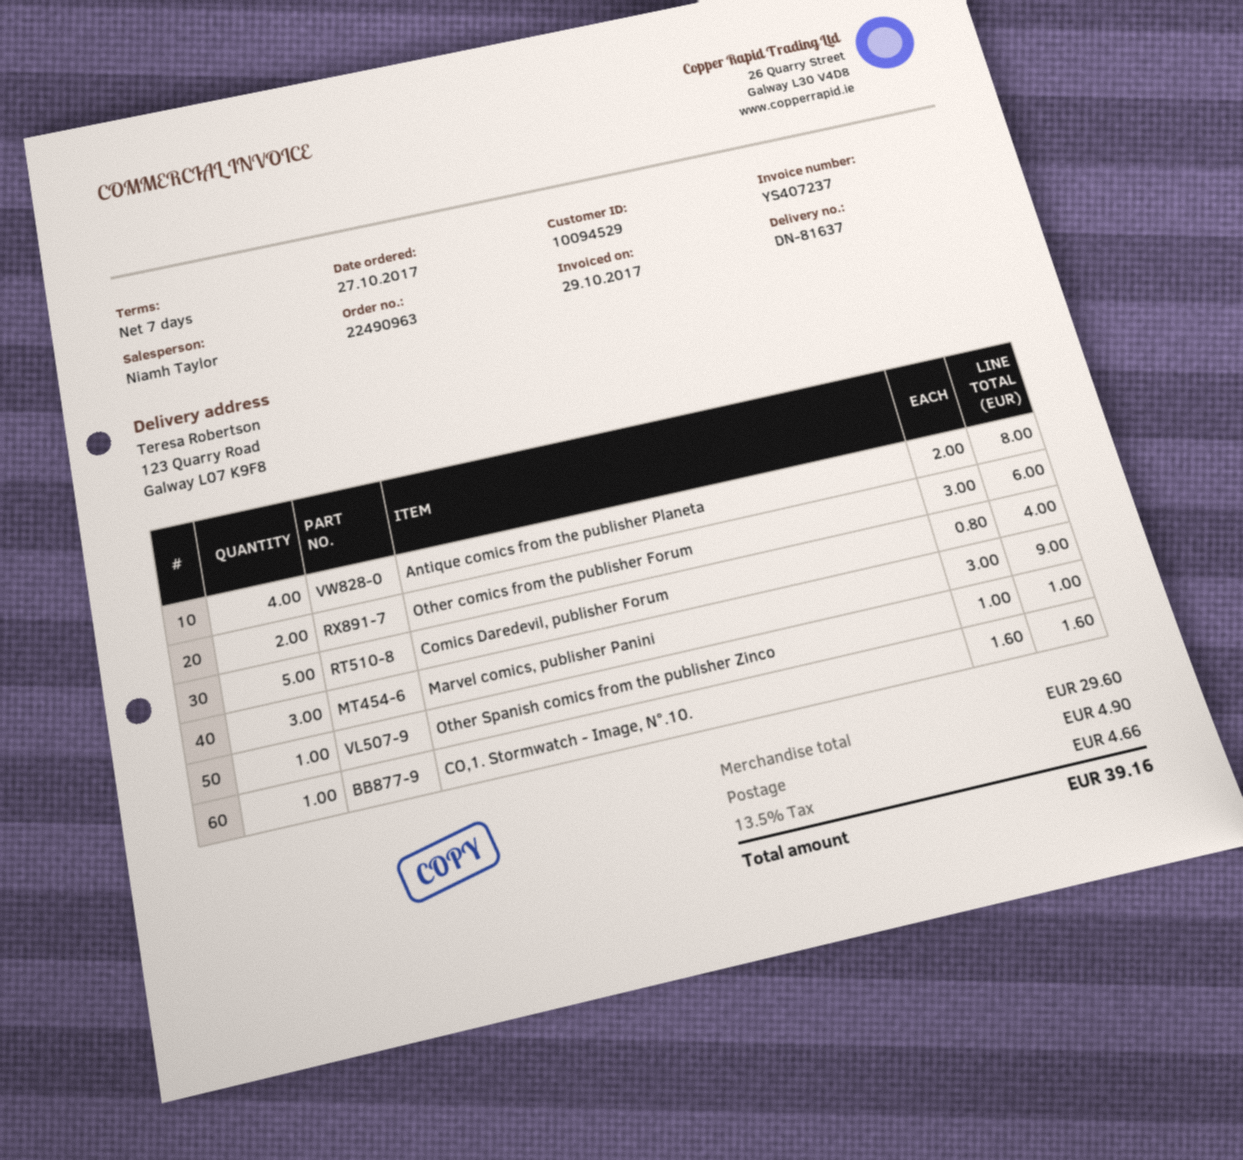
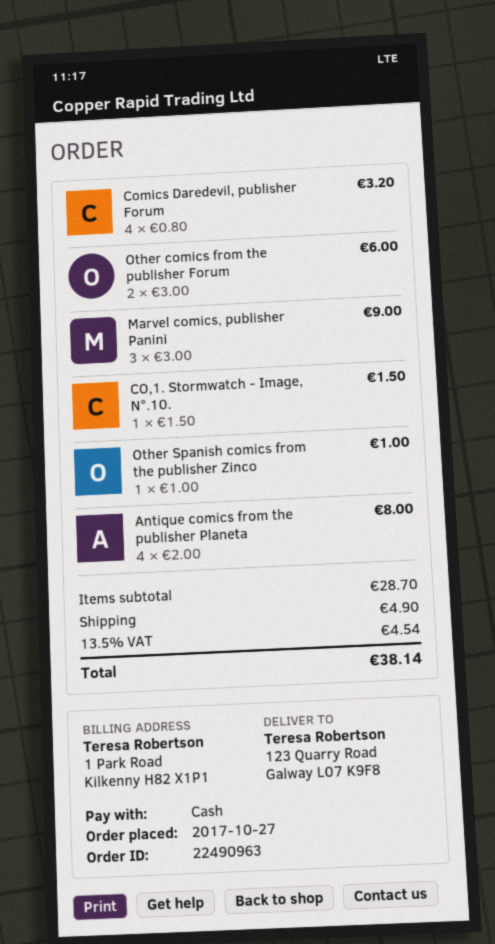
Comics Daredevil, publisher Forum: 5 x 0.80 = 4.00 -> 4 x 0.80 = 3.20
CO,1. Stormwatch - Image, N°.10.: 1 x 1.60 = 1.60 -> 1 x 1.50 = 1.50
subtotal: 29.60 -> 28.70
tax: 13.5% = 4.66 -> 13.5% = 4.54
total: 39.16 -> 38.14

